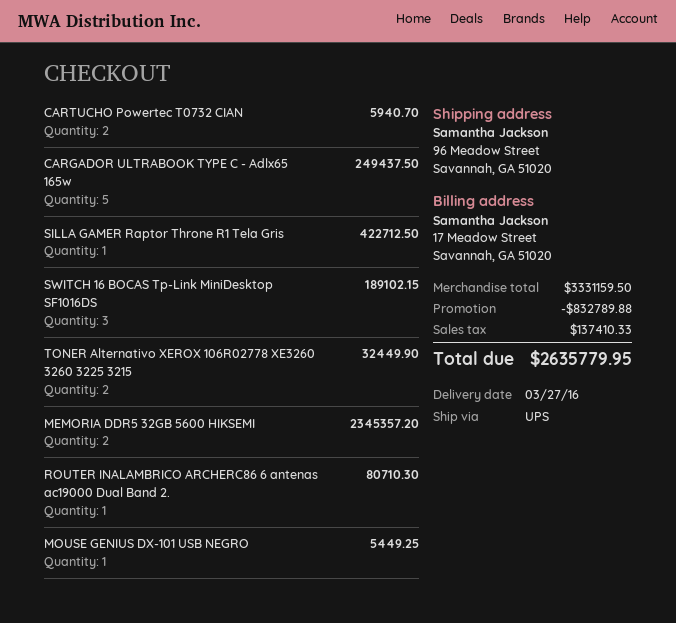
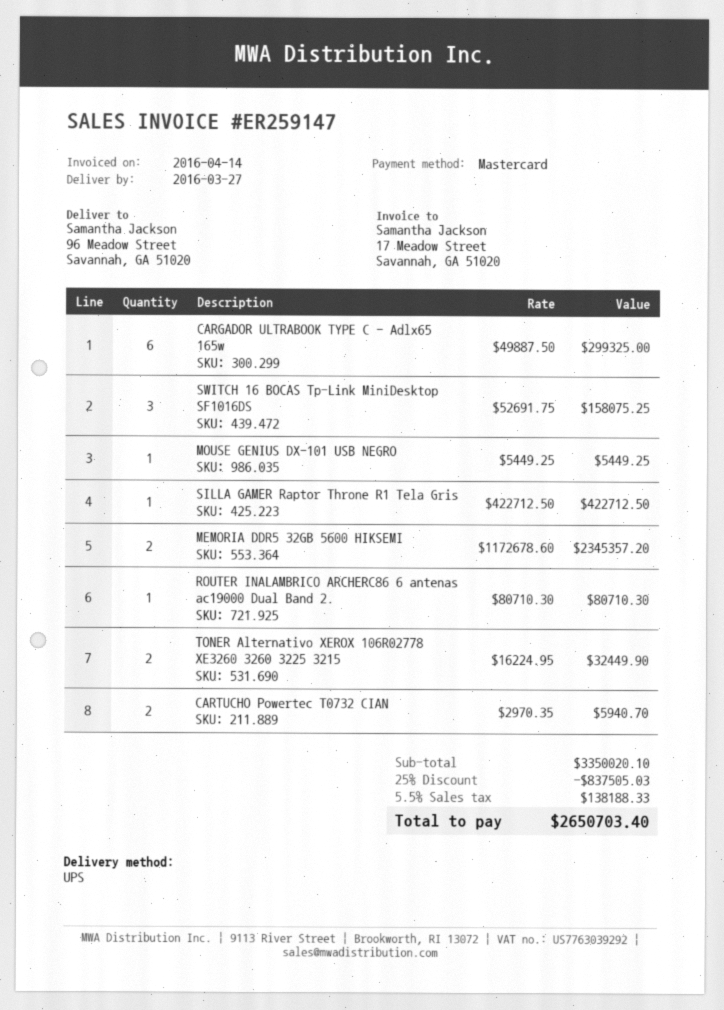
CARGADOR ULTRABOOK TYPE C - Adlx65 165w: 5 for 249437.50 -> 6 for 299325.00
SWITCH 16 BOCAS Tp-Link MiniDesktop SF1016DS: 3 for 189102.15 -> 3 for 158075.25
subtotal: 3331159.50 -> 3350020.10
discount: 832789.88 -> 837505.03
tax: 137410.33 -> 138188.33
total: 2635779.95 -> 2650703.40

